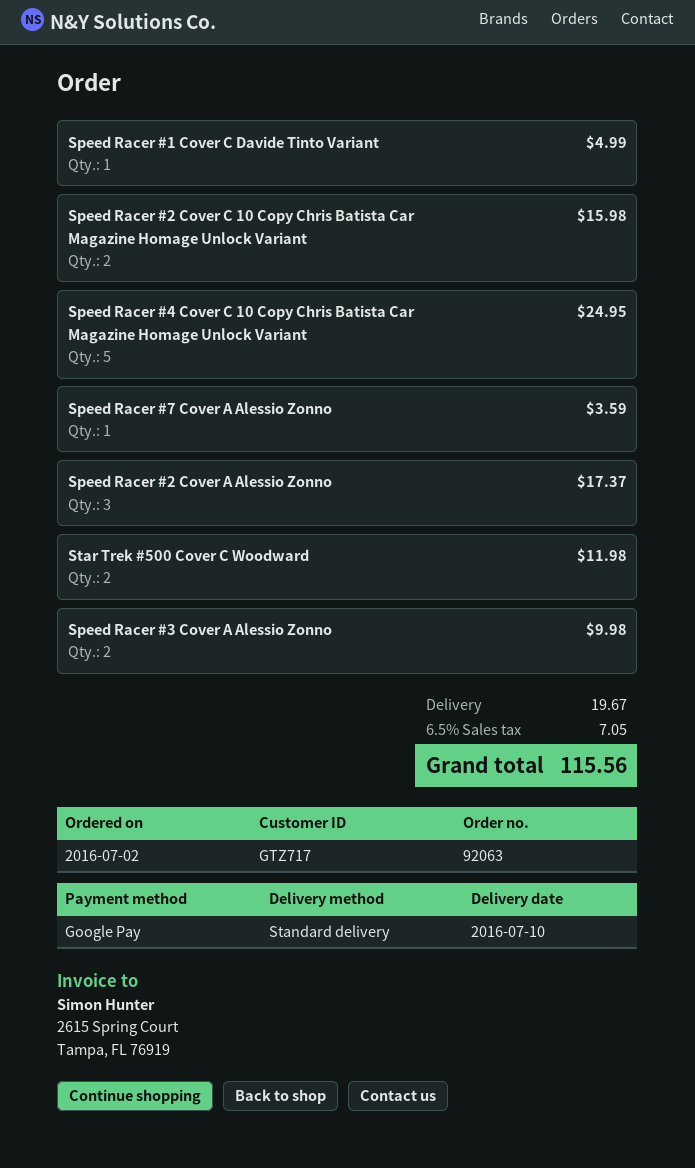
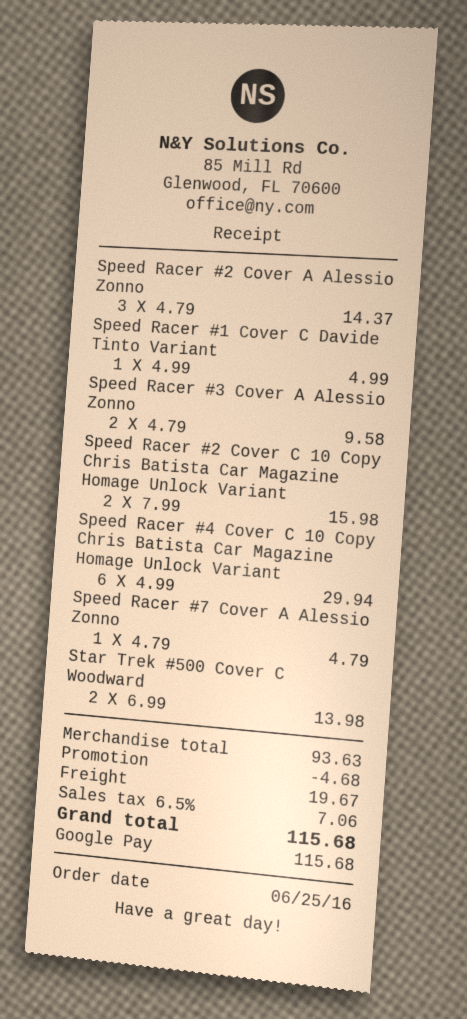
order date: 2016-07-02 -> 2016-06-25
Speed Racer #4 Cover C 10 Copy Chris Batista Car Magazine Homage Unlock Variant: 5 for 24.95 -> 6 for 29.94
Speed Racer #7 Cover A Alessio Zonno: 1 for 3.59 -> 1 for 4.79
Speed Racer #2 Cover A Alessio Zonno: 3 for 17.37 -> 3 for 14.37
Star Trek #500 Cover C Woodward: 2 for 11.98 -> 2 for 13.98
Speed Racer #3 Cover A Alessio Zonno: 2 for 9.98 -> 2 for 9.58
discount: none -> 4.68
tax: 6.5% = 7.05 -> 6.5% = 7.06
total: 115.56 -> 115.68

